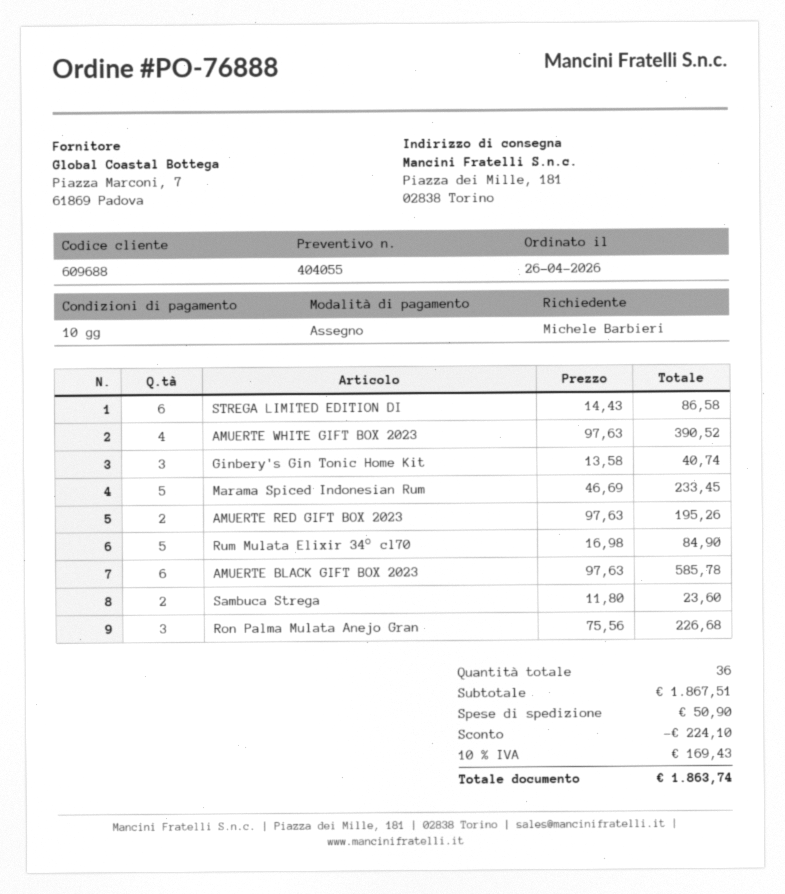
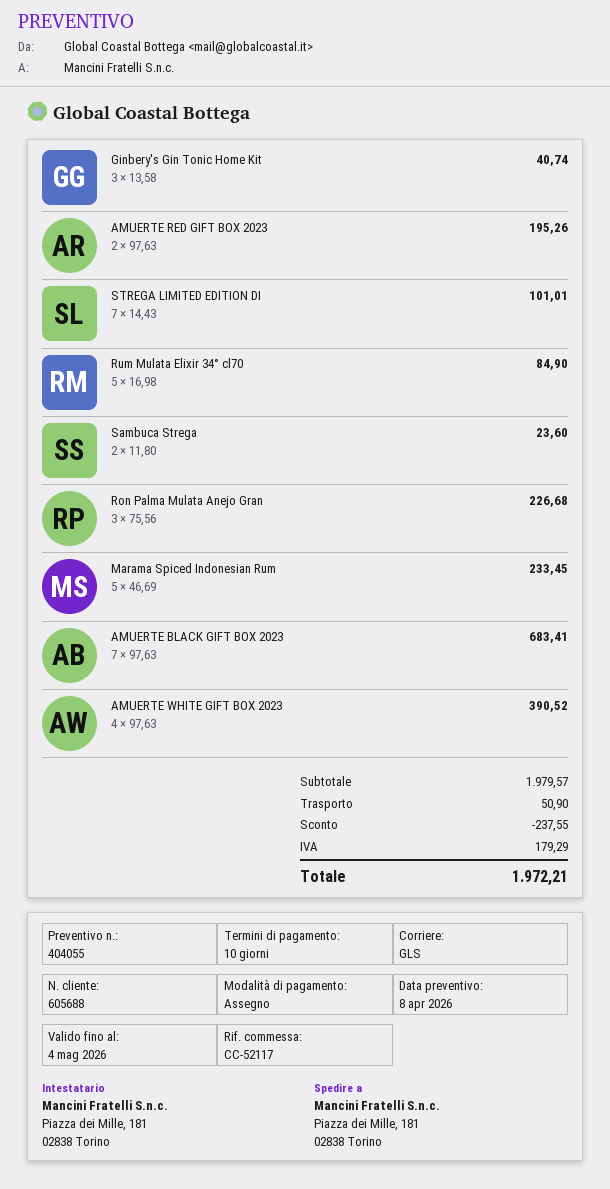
customer number: 609688 -> 605688
STREGA LIMITED EDITION DI: 6 x 14.43 = 86.58 -> 7 x 14.43 = 101.01
AMUERTE BLACK GIFT BOX 2023: 6 x 97.63 = 585.78 -> 7 x 97.63 = 683.41
subtotal: 1867.51 -> 1979.57
discount: 224.10 -> 237.55
tax: 169.43 -> 179.29
total: 1863.74 -> 1972.21

